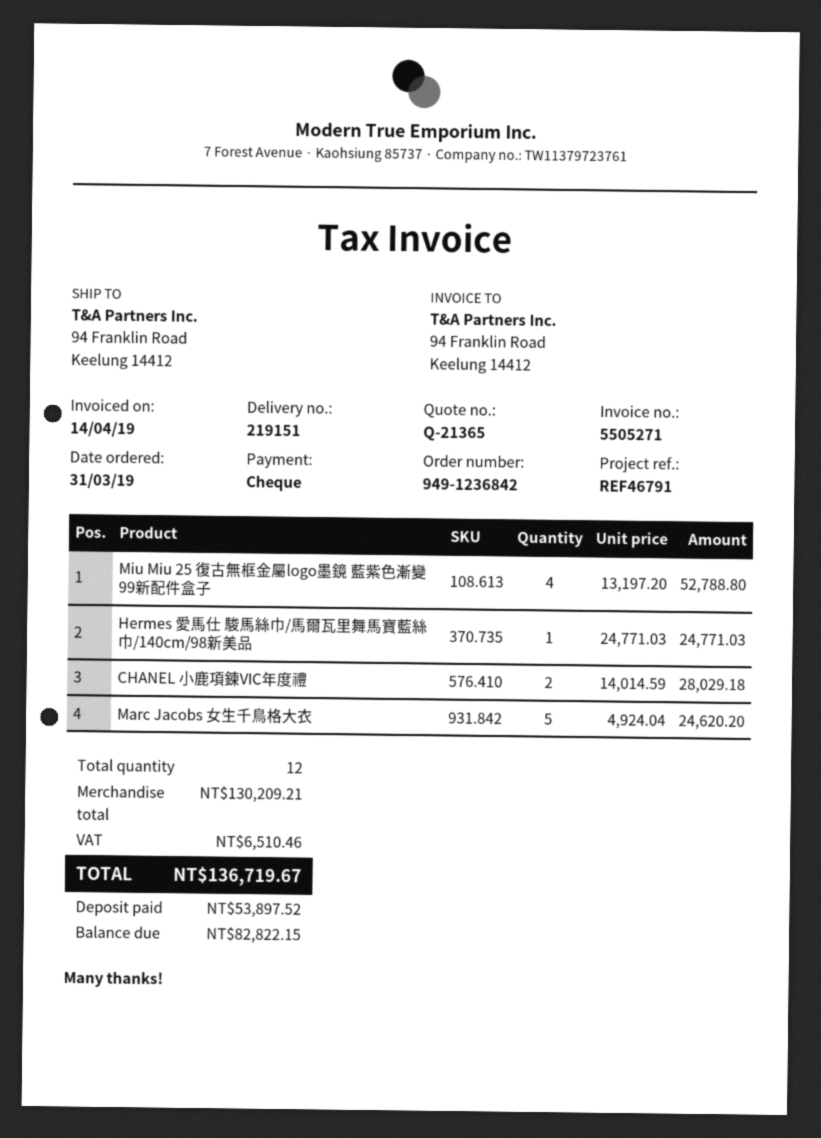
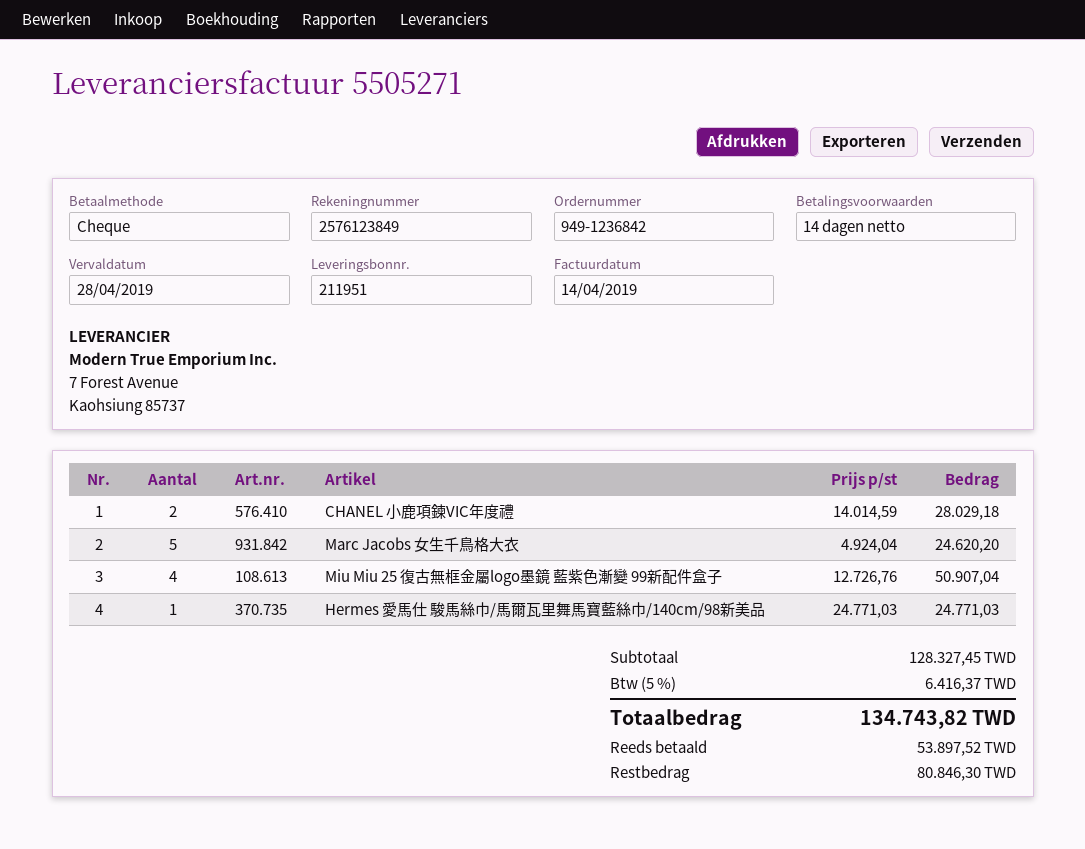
delivery note number: 219151 -> 211951
Miu Miu 25 復古無框金屬logo墨鏡 藍紫色漸變 99新配件盒子: 4 x 13197.20 = 52788.80 -> 4 x 12726.76 = 50907.04
subtotal: 130209.21 -> 128327.45
tax: 6510.46 -> 6416.37
total: 136719.67 -> 134743.82
balance: 82822.15 -> 80846.30

